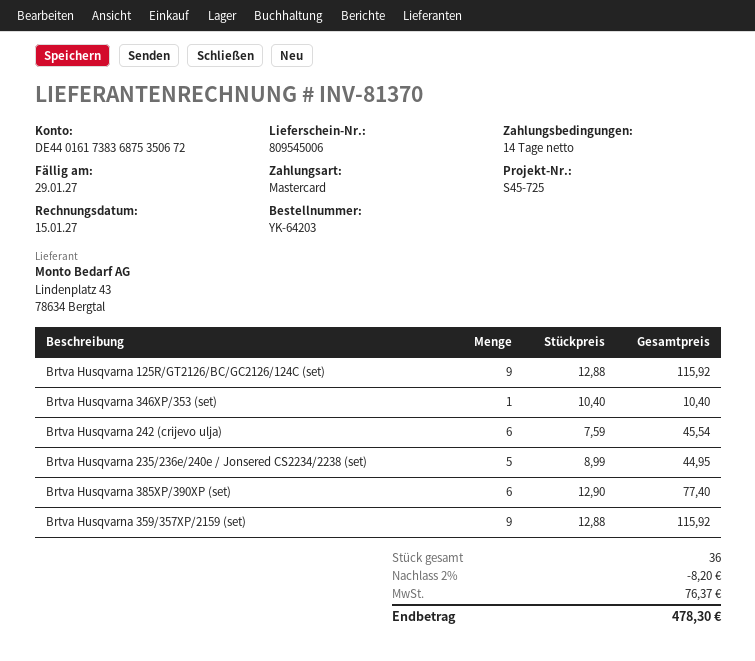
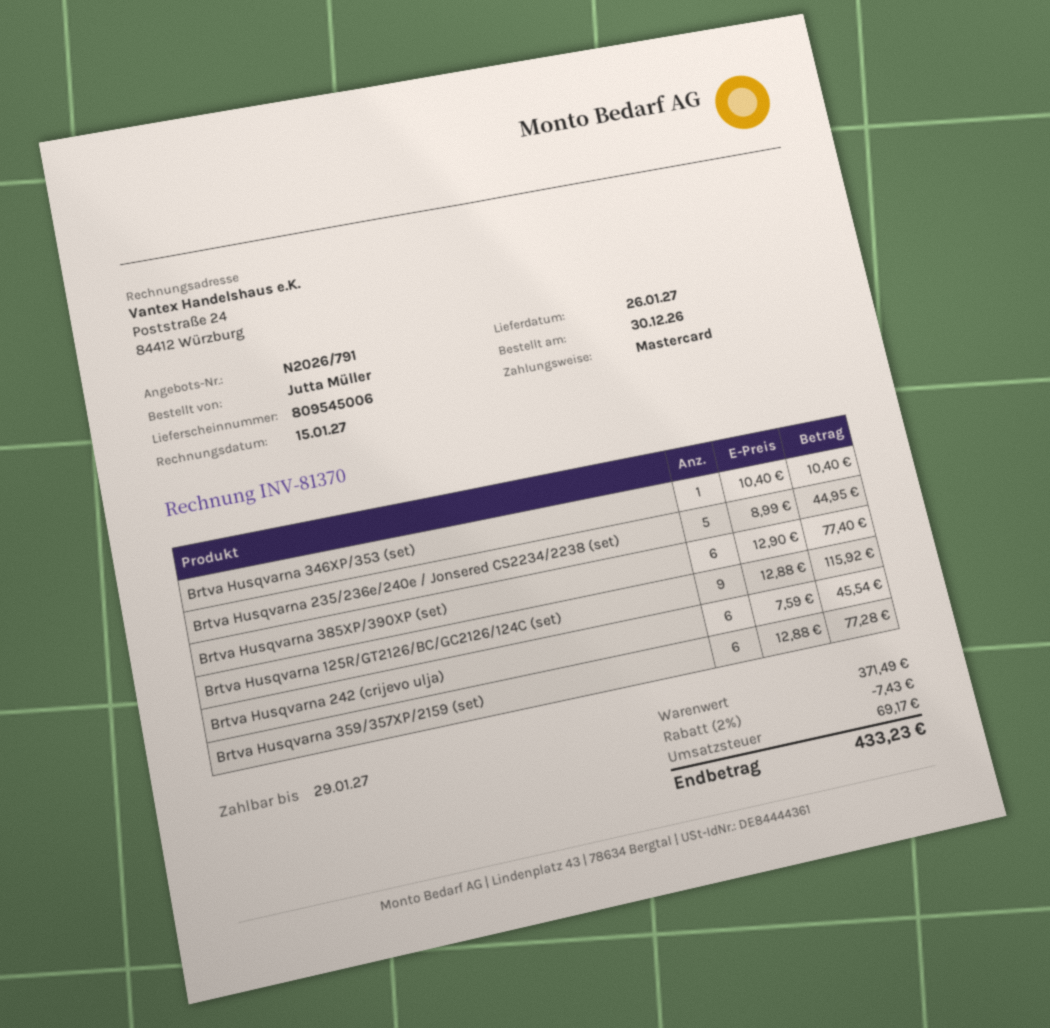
Brtva Husqvarna 359/357XP/2159 (set): 9 x 12.88 = 115.92 -> 6 x 12.88 = 77.28
discount: 2% = 8.20 -> 2% = 7.43
tax: 76.37 -> 69.17
total: 478.30 -> 433.23

